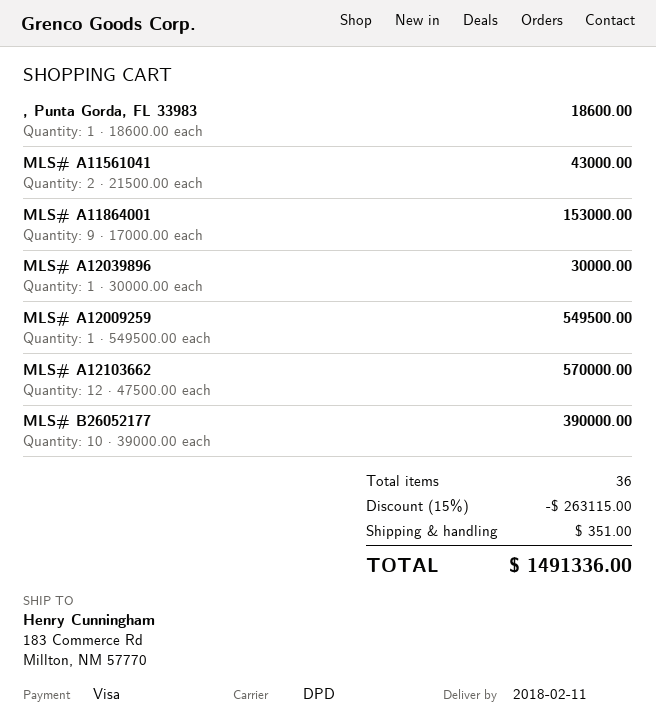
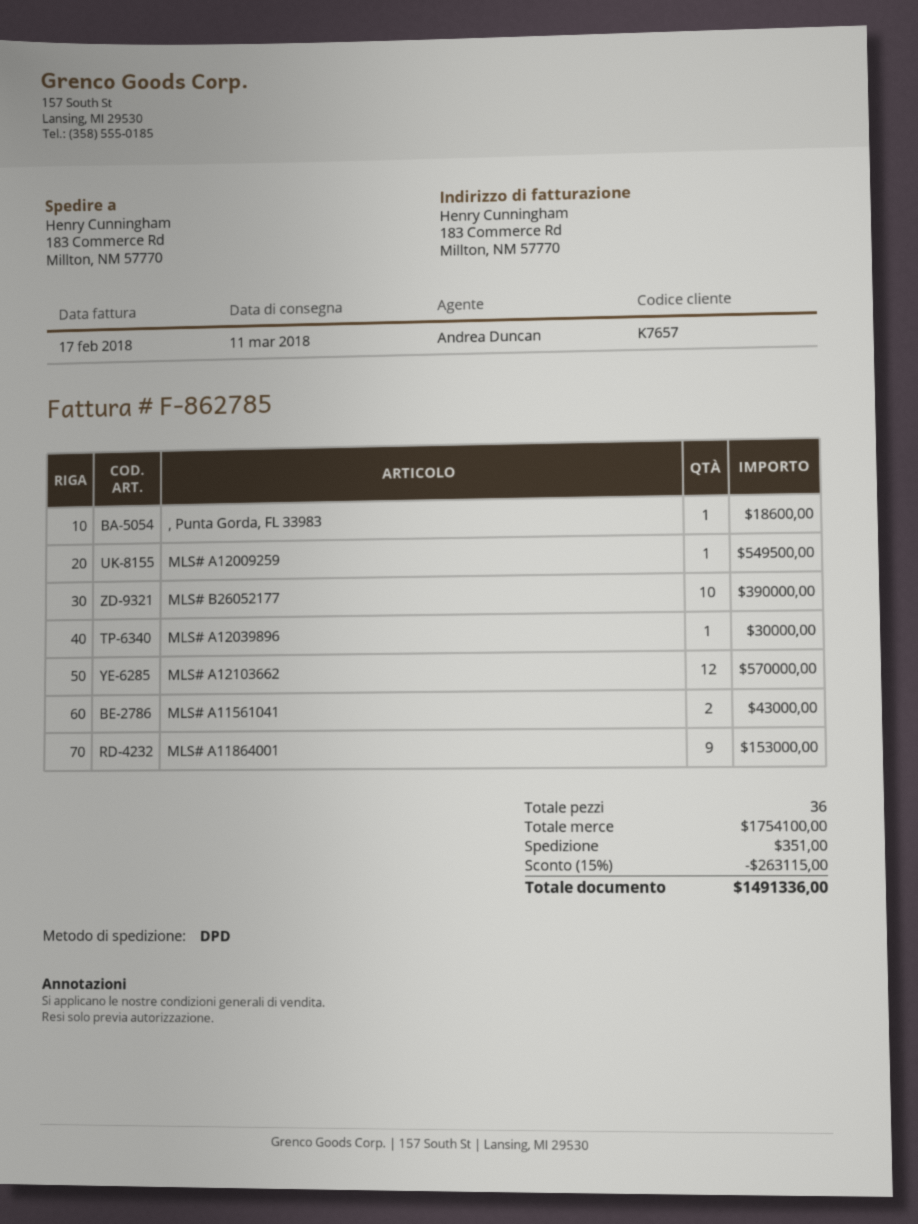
delivery date: 2018-02-11 -> 2018-03-11

